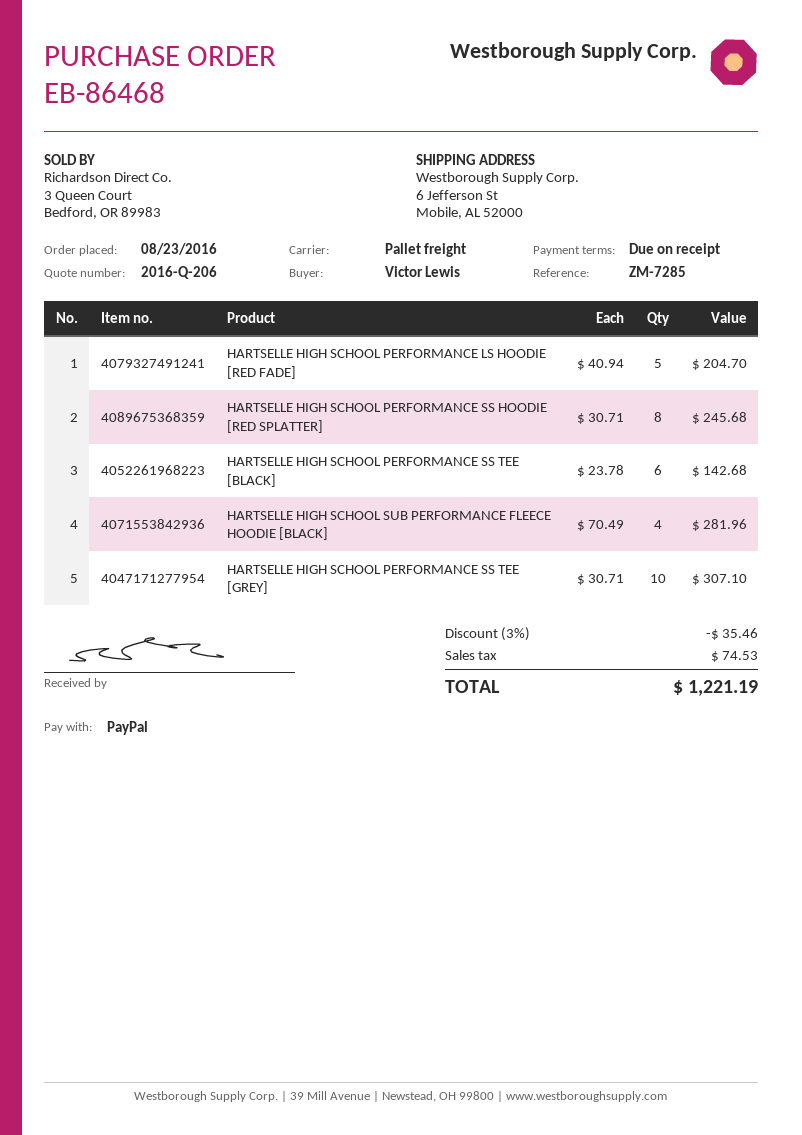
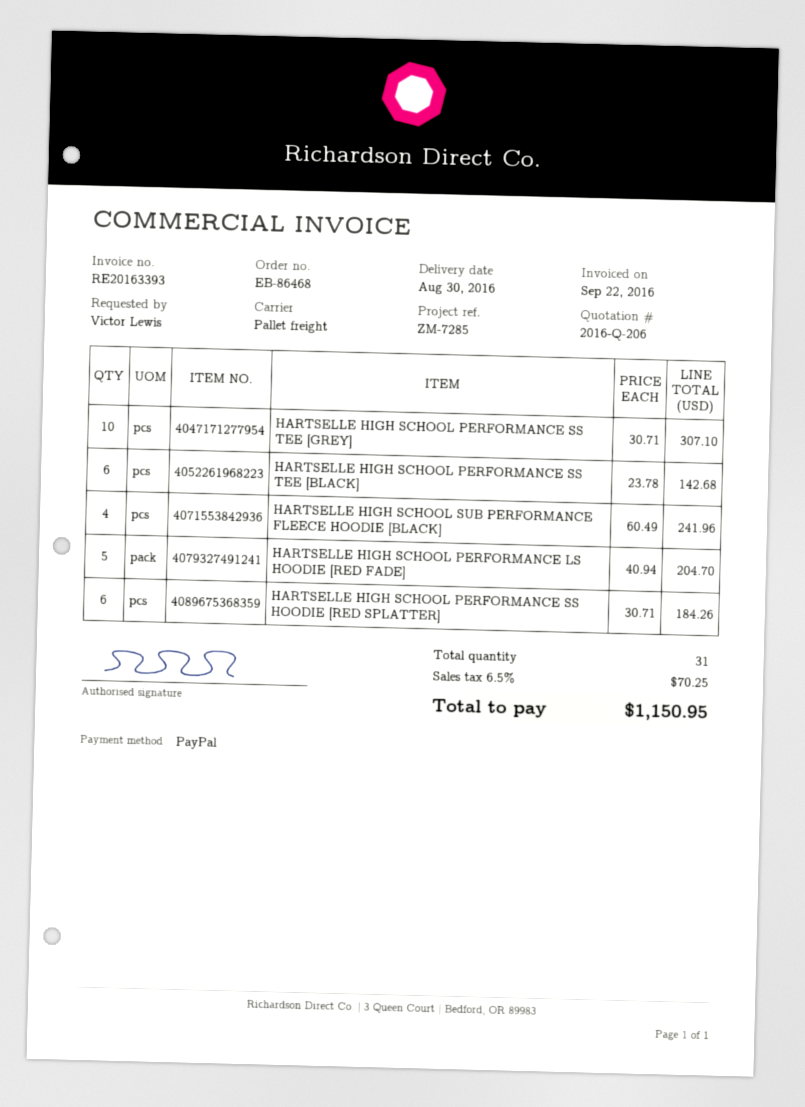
HARTSELLE HIGH SCHOOL PERFORMANCE SS HOODIE [RED SPLATTER]: 8 x 30.71 = 245.68 -> 6 x 30.71 = 184.26
HARTSELLE HIGH SCHOOL SUB PERFORMANCE FLEECE HOODIE [BLACK]: 4 x 70.49 = 281.96 -> 4 x 60.49 = 241.96
discount: 3% = 35.46 -> none
tax: 74.53 -> 70.25
total: 1221.19 -> 1150.95

